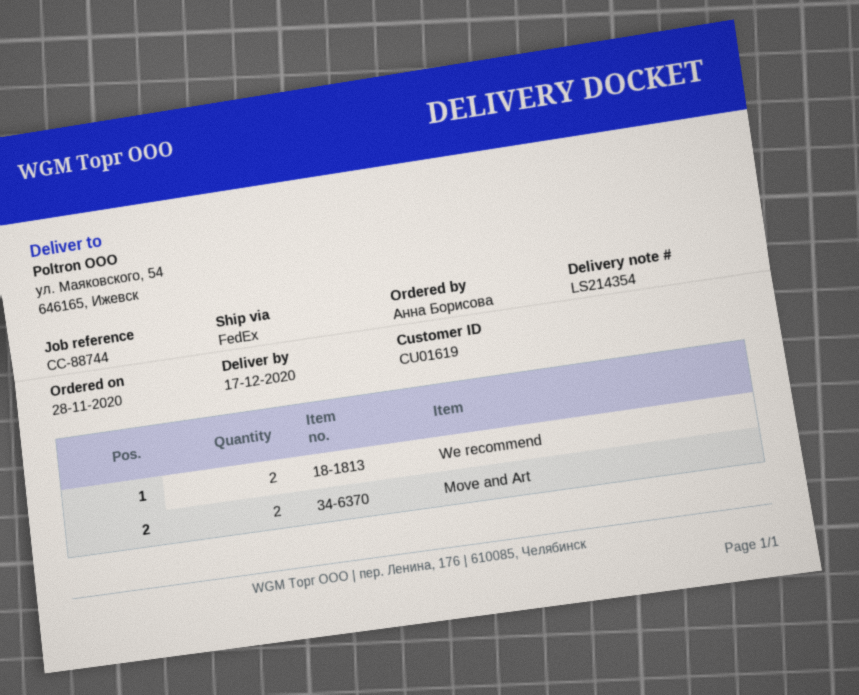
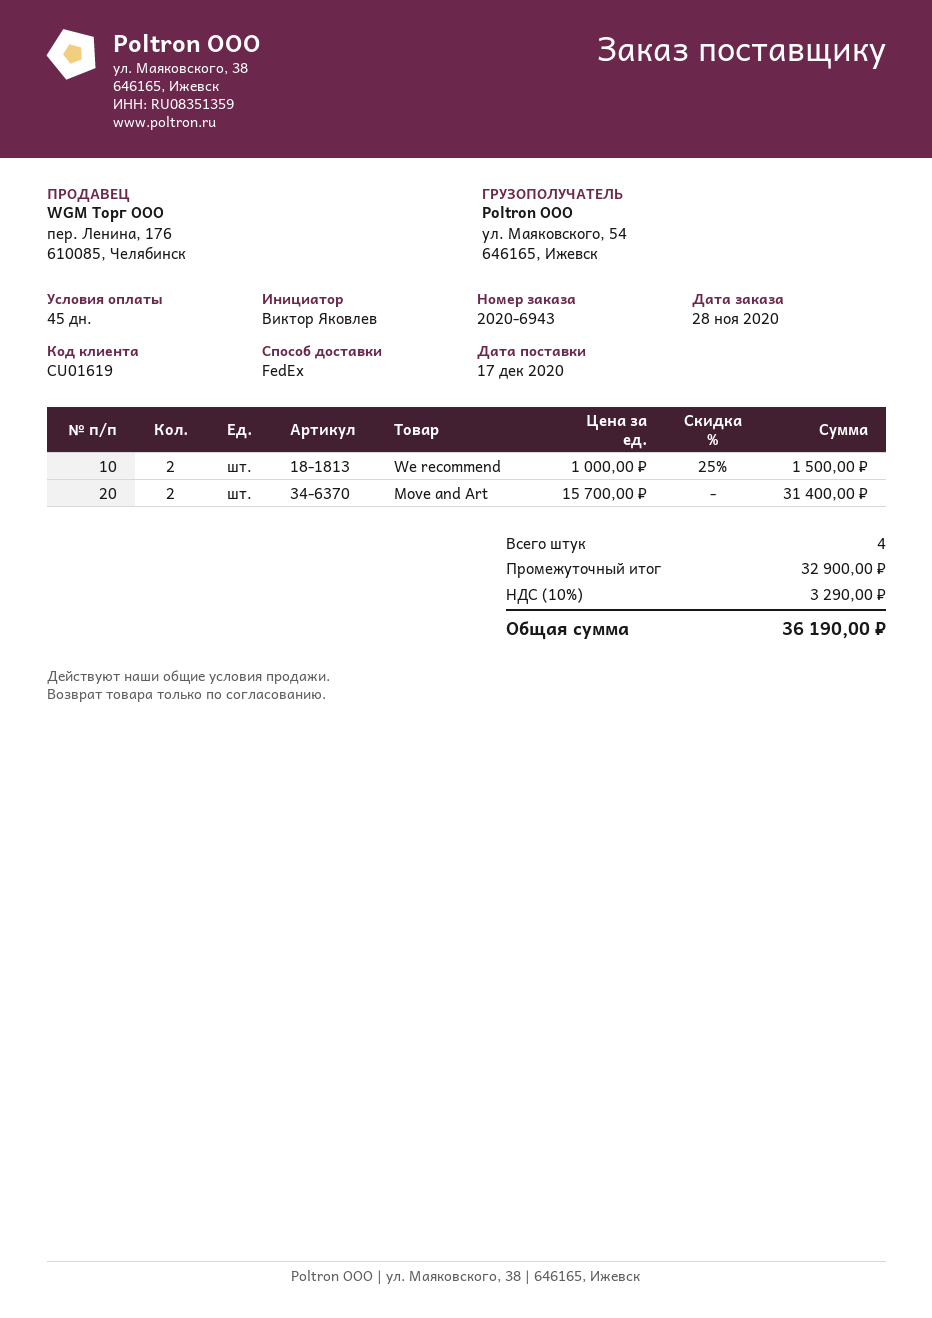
ordered by: Анна Борисова -> Виктор Яковлев

